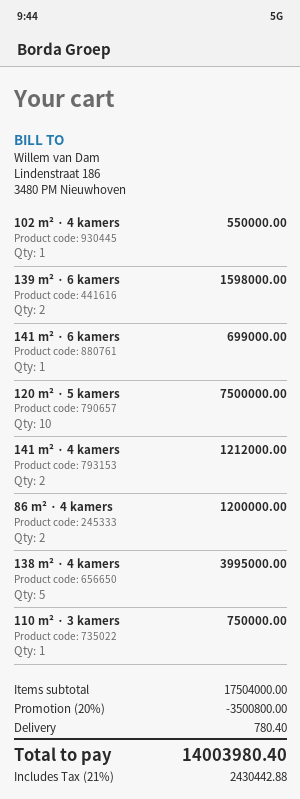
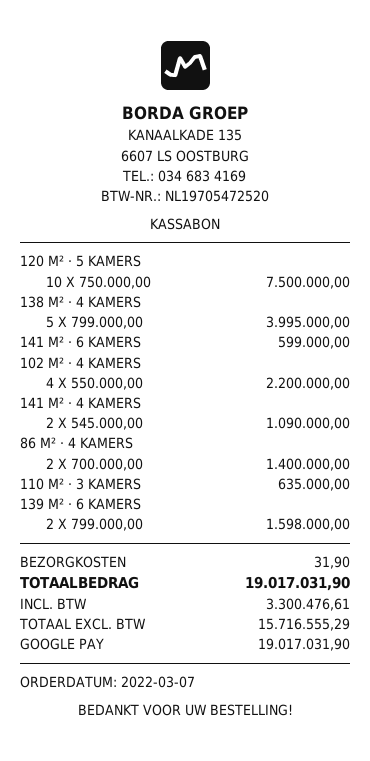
102 m² · 4 kamers: 1 for 550000.00 -> 4 for 2200000.00
141 m² · 6 kamers: 1 for 699000.00 -> 1 for 599000.00
141 m² · 4 kamers: 2 for 1212000.00 -> 2 for 1090000.00
86 m² · 4 kamers: 2 for 1200000.00 -> 2 for 1400000.00
110 m² · 3 kamers: 1 for 750000.00 -> 1 for 635000.00
discount: 20% = 3500800.00 -> none
shipping: 780.40 -> 31.90
tax: 2430442.88 -> 3300476.61
total: 14003980.40 -> 19017031.90

